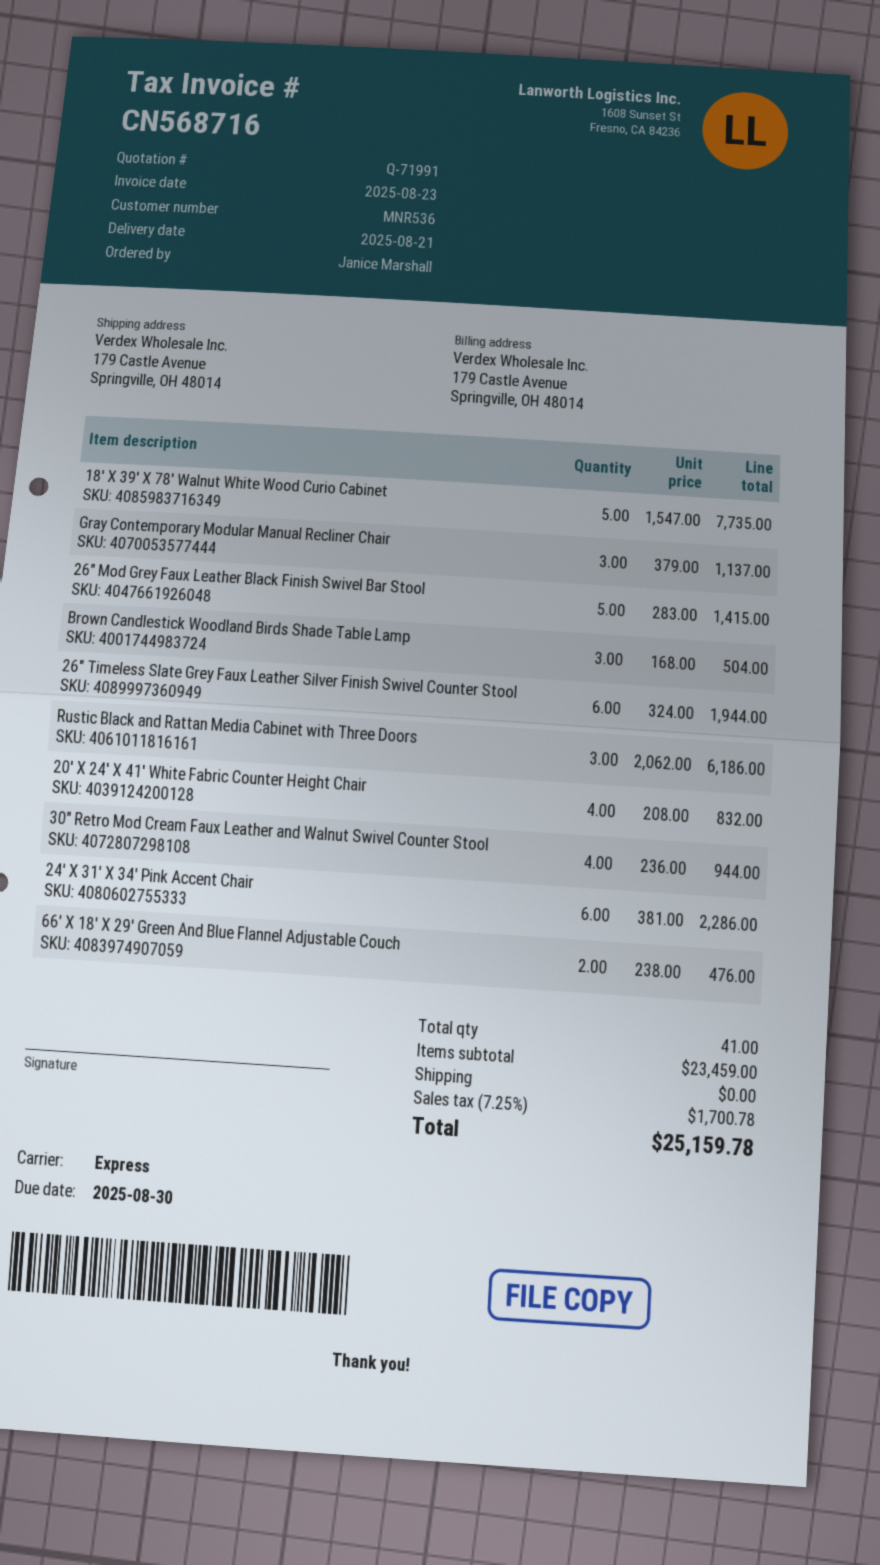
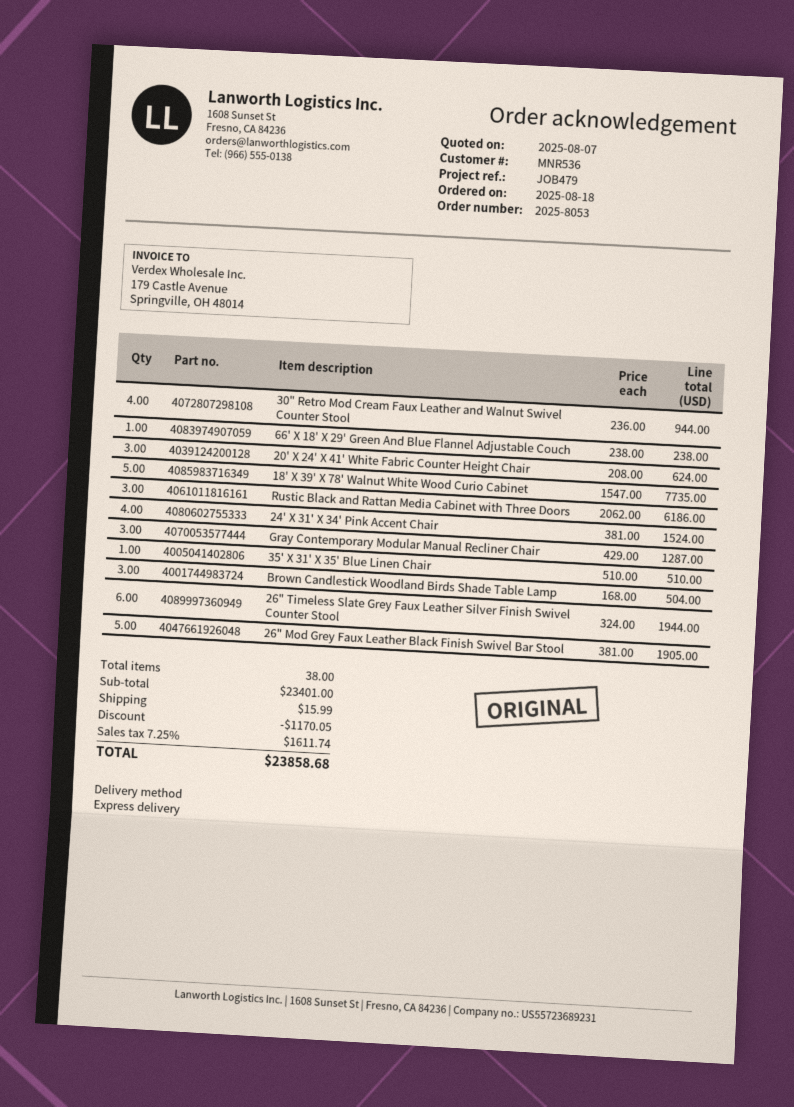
Gray Contemporary Modular Manual Recliner Chair: 3 x 379.00 = 1137.00 -> 3 x 429.00 = 1287.00
26" Mod Grey Faux Leather Black Finish Swivel Bar Stool: 5 x 283.00 = 1415.00 -> 5 x 381.00 = 1905.00
20' X 24' X 41' White Fabric Counter Height Chair: 4 x 208.00 = 832.00 -> 3 x 208.00 = 624.00
24' X 31' X 34' Pink Accent Chair: 6 x 381.00 = 2286.00 -> 4 x 381.00 = 1524.00
66' X 18' X 29' Green And Blue Flannel Adjustable Couch: 2 x 238.00 = 476.00 -> 1 x 238.00 = 238.00
35' X 31' X 35' Blue Linen Chair: none -> 1 x 510.00 = 510.00
total quantity: 41 -> 38
subtotal: 23459.00 -> 23401.00
discount: none -> 1170.05
shipping: 0.00 -> 15.99
tax: 7.25% = 1700.78 -> 7.25% = 1611.74
total: 25159.78 -> 23858.68

